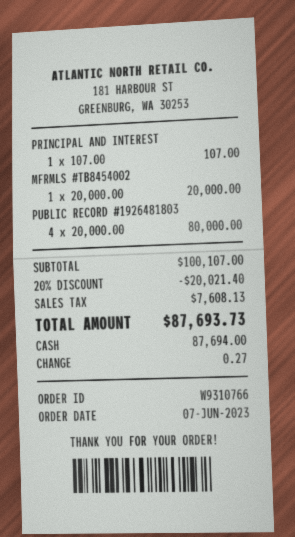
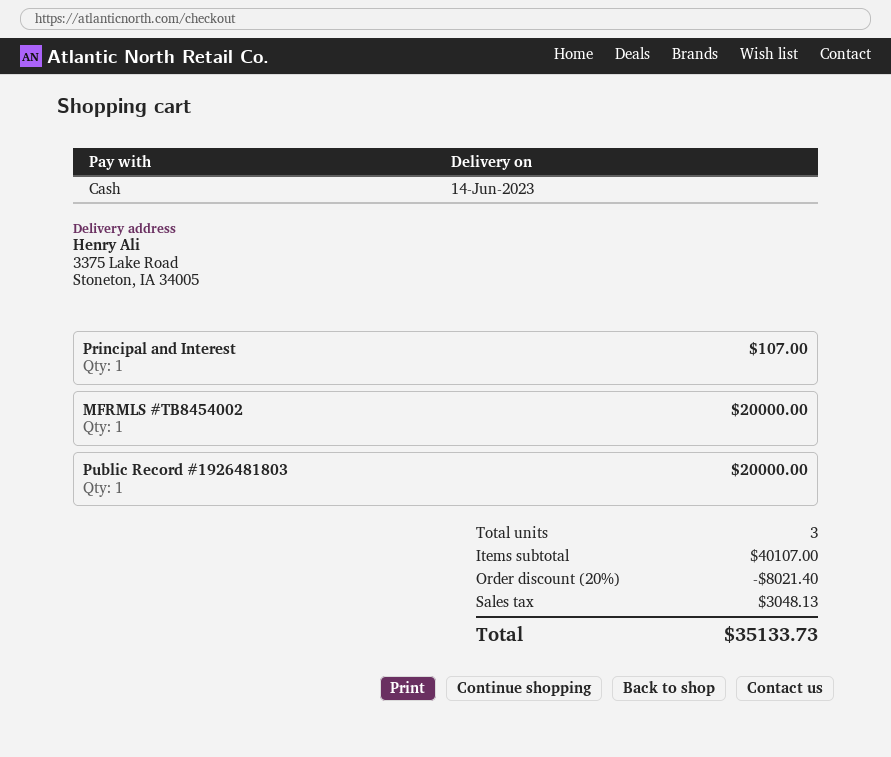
PUBLIC RECORD #1926481803: 4 for 80000.00 -> 1 for 20000.00
subtotal: 100107.00 -> 40107.00
discount: 20% = 20021.40 -> 20% = 8021.40
tax: 7608.13 -> 3048.13
total: 87693.73 -> 35133.73

